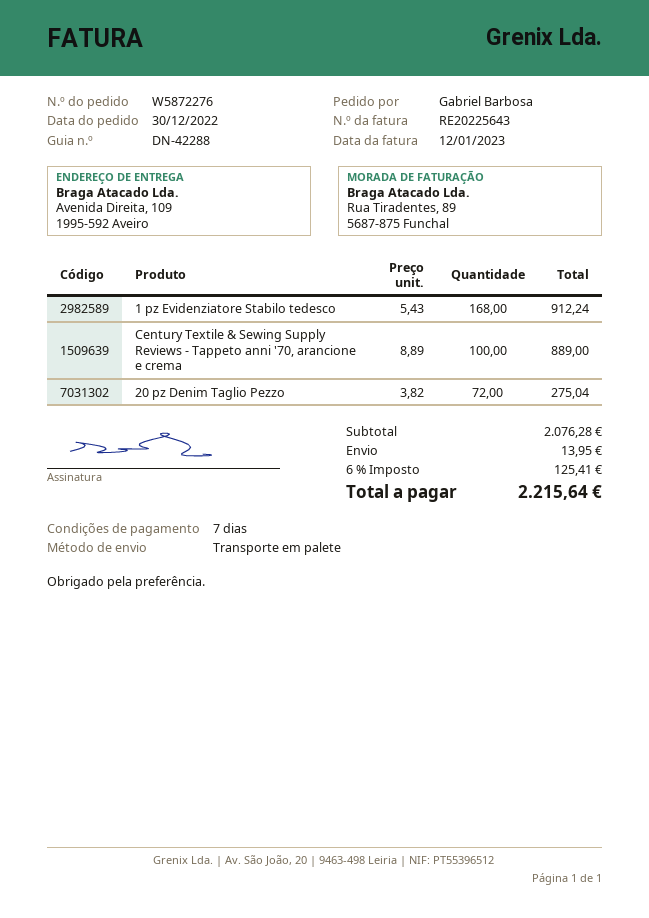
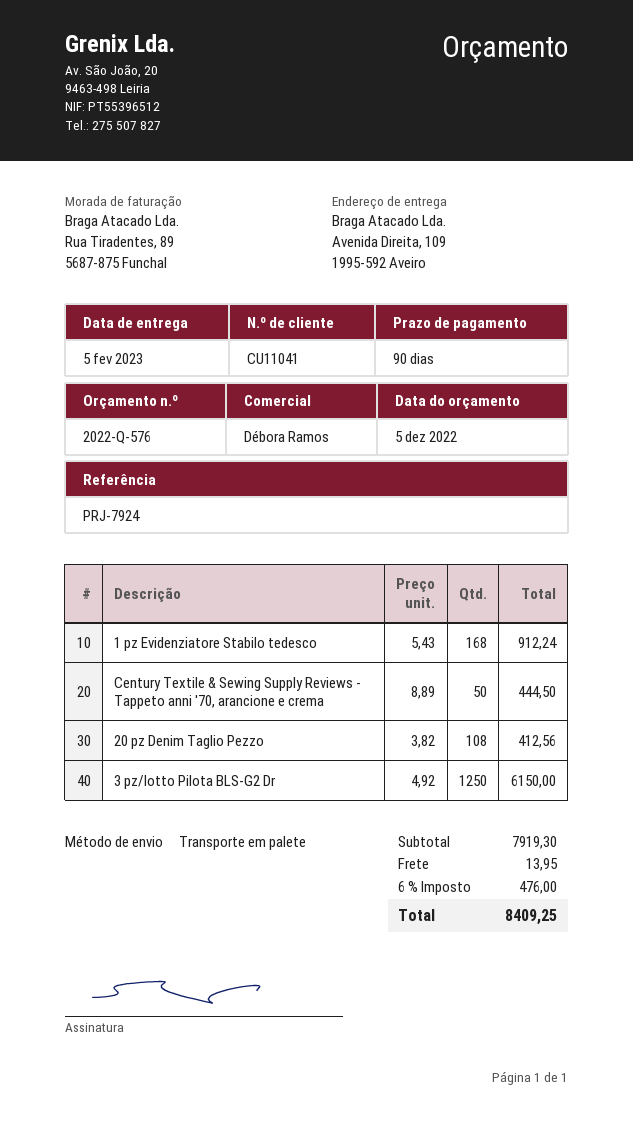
payment terms: 7 days -> 90 days
Century Textile & Sewing Supply Reviews - Tappeto anni '70, arancione e crema: 100 x 8.89 = 889.00 -> 50 x 8.89 = 444.50
20 pz Denim Taglio Pezzo: 72 x 3.82 = 275.04 -> 108 x 3.82 = 412.56
3 pz/lotto Pilota BLS-G2 Dr: none -> 1250 x 4.92 = 6150.00
subtotal: 2076.28 -> 7919.30
tax: 6% = 125.41 -> 6% = 476.00
total: 2215.64 -> 8409.25

